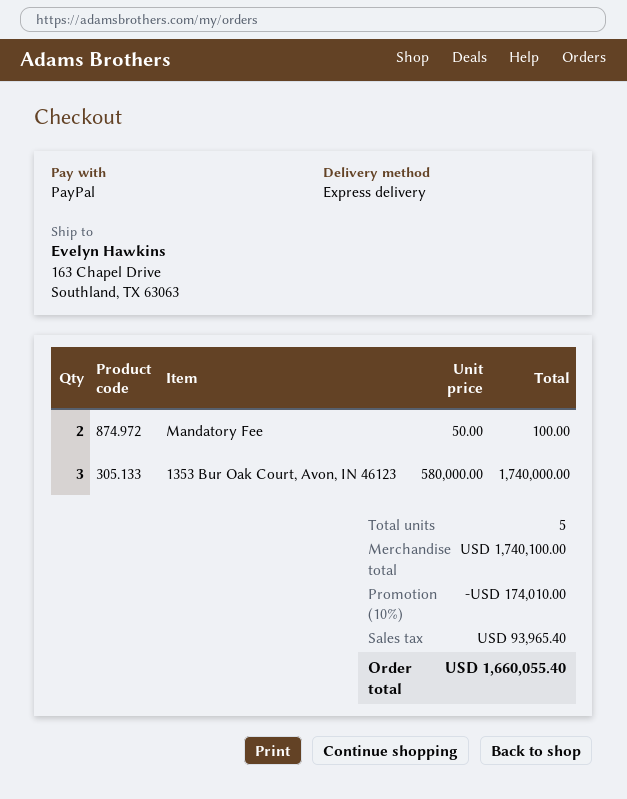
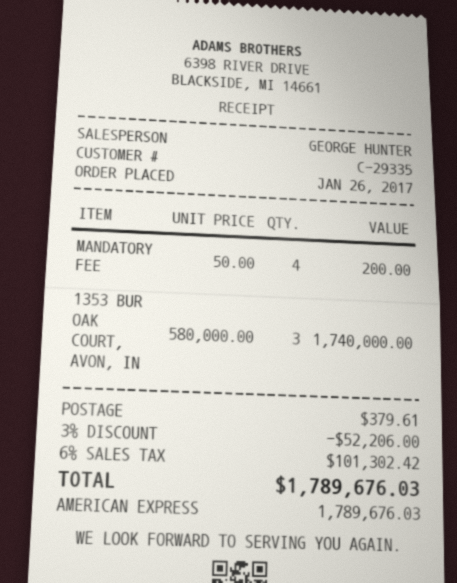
payment method: PayPal -> American Express
Mandatory Fee: 2 x 50.00 = 100.00 -> 4 x 50.00 = 200.00
discount: 10% = 174010.00 -> 3% = 52206.00
shipping: none -> 379.61
tax: 93965.40 -> 101302.42
total: 1660055.40 -> 1789676.03

